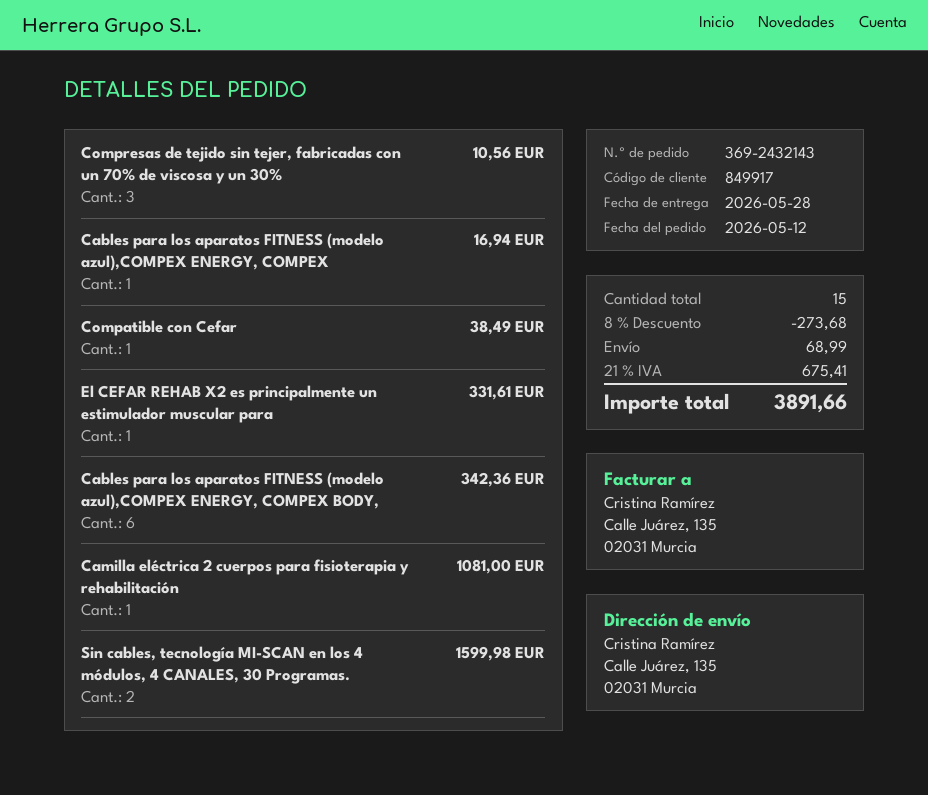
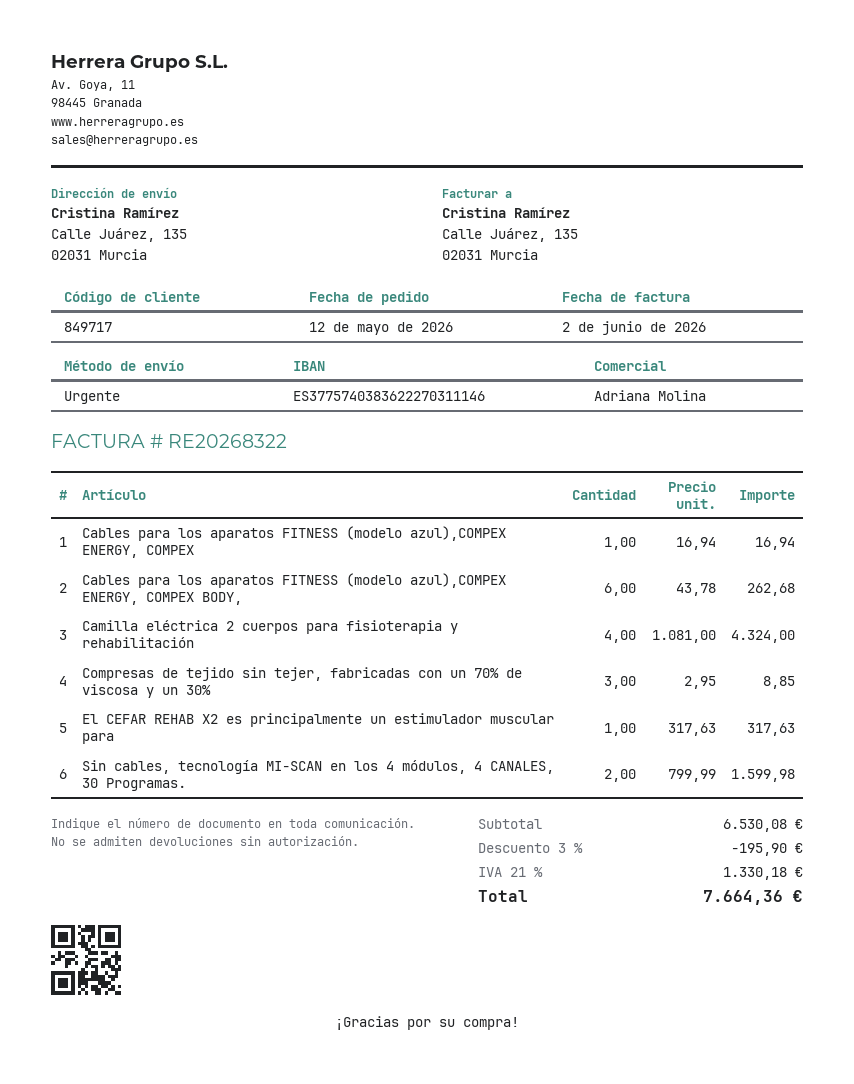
customer number: 849917 -> 849717
Compresas de tejido sin tejer, fabricadas con un 70% de viscosa y un 30%: 3 for 10.56 -> 3 for 8.85
Compatible con Cefar: 1 for 38.49 -> none
El CEFAR REHAB X2 es principalmente un estimulador muscular para: 1 for 331.61 -> 1 for 317.63
Cables para los aparatos FITNESS (modelo azul),COMPEX ENERGY, COMPEX BODY,: 6 for 342.36 -> 6 for 262.68
Camilla eléctrica 2 cuerpos para fisioterapia y rehabilitación: 1 for 1081.00 -> 4 for 4324.00
discount: 8% = 273.68 -> 3% = 195.90
shipping: 68.99 -> none
tax: 21% = 675.41 -> 21% = 1330.18
total: 3891.66 -> 7664.36

